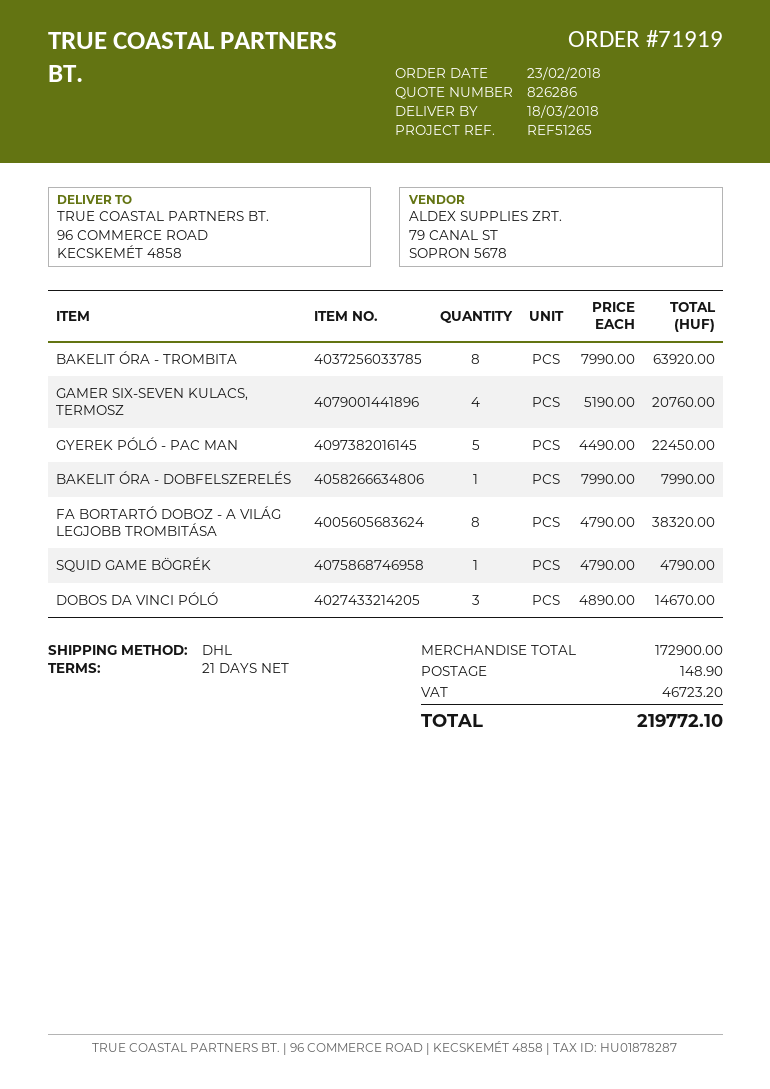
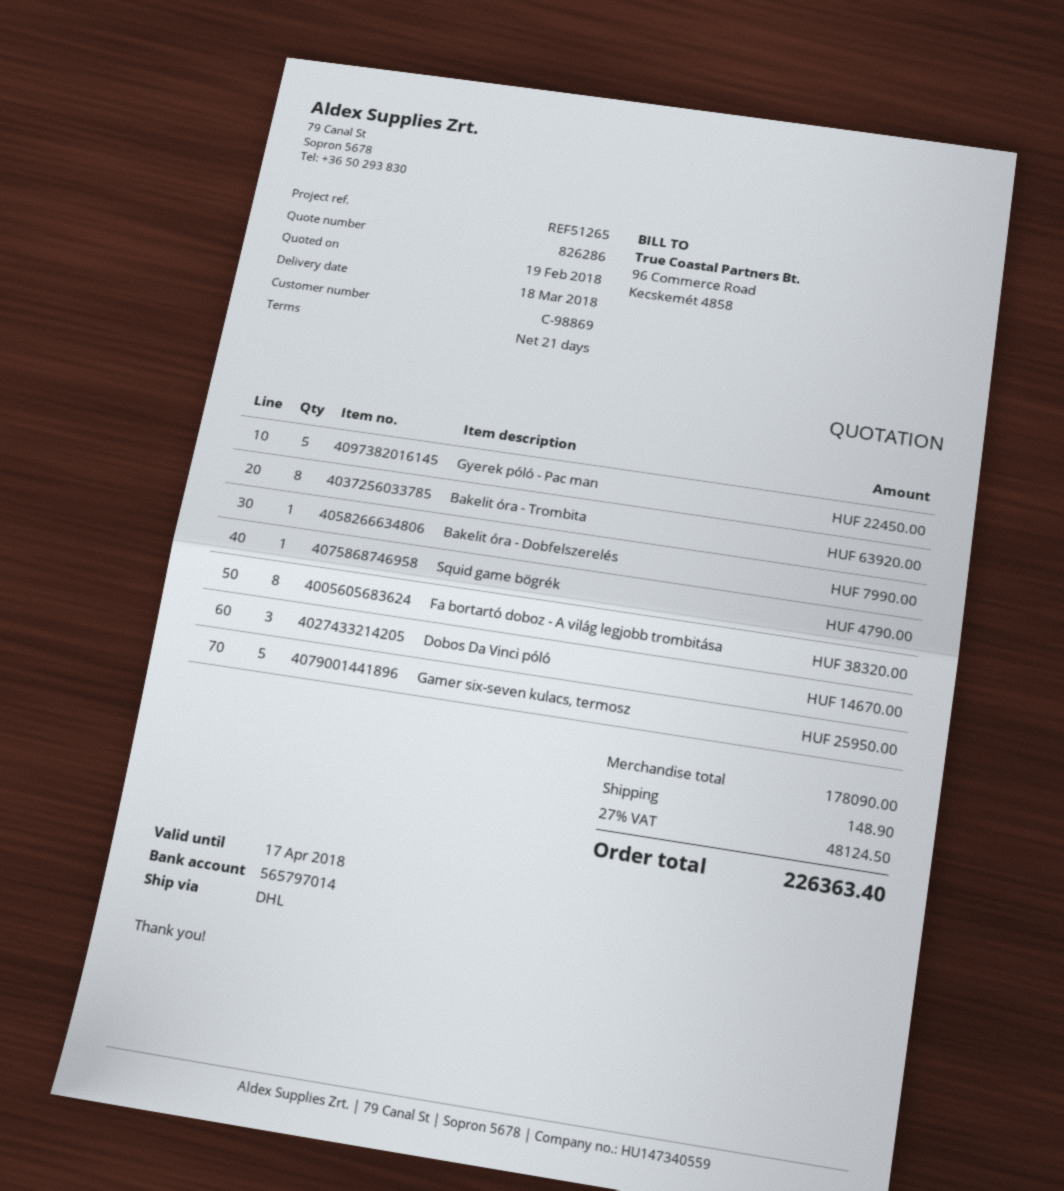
GAMER SIX-SEVEN KULACS, TERMOSZ: 4 for 20760.00 -> 5 for 25950.00
subtotal: 172900.00 -> 178090.00
tax: 46723.20 -> 48124.50
total: 219772.10 -> 226363.40

